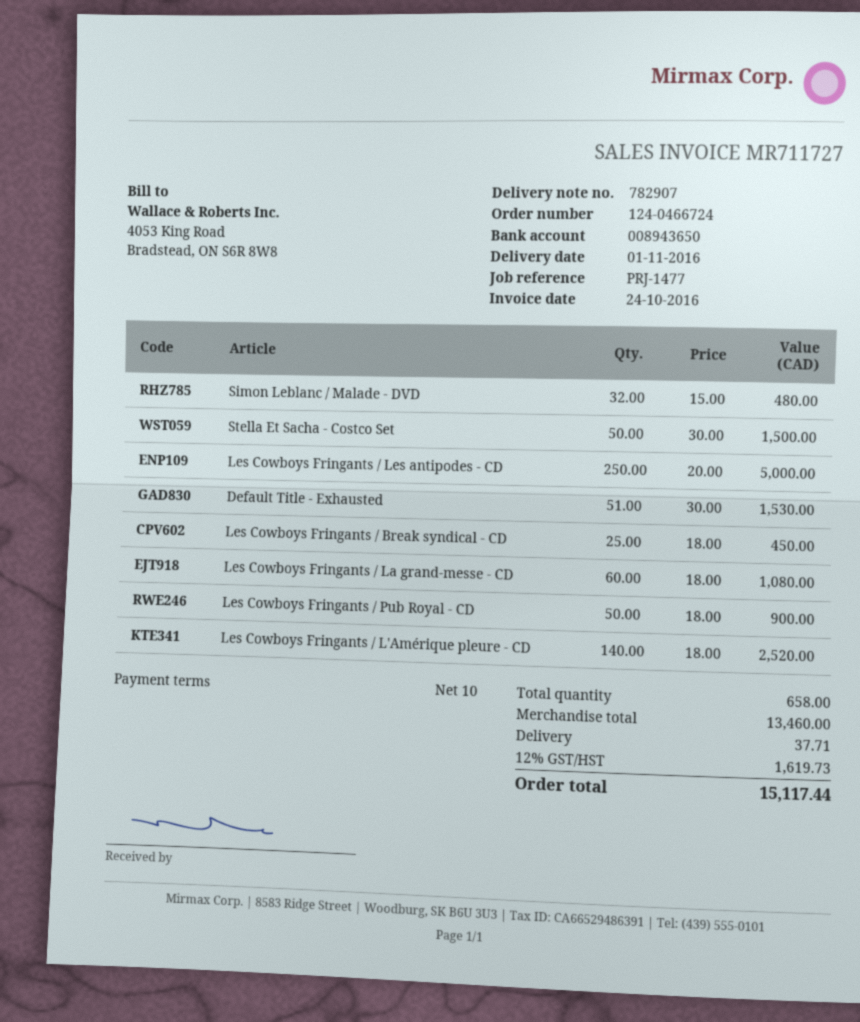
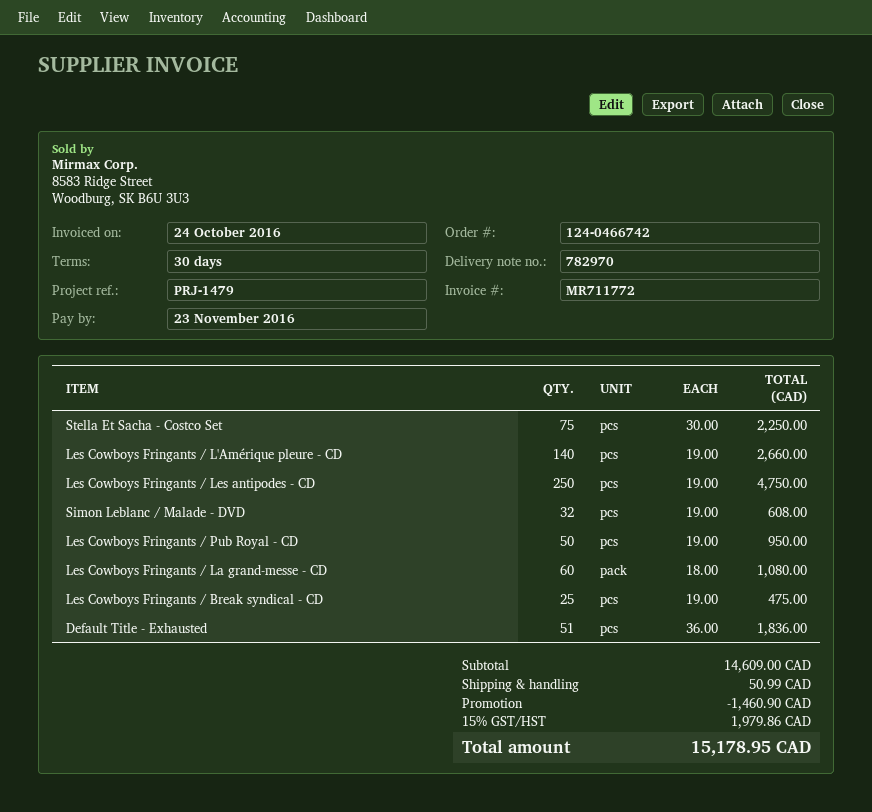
order number: 124-0466724 -> 124-0466742
delivery note number: 782907 -> 782970
invoice number: MR711727 -> MR711772
payment terms: 10 days -> 30 days
reference: PRJ-1477 -> PRJ-1479
Simon Leblanc / Malade - DVD: 32 x 15.00 = 480.00 -> 32 x 19.00 = 608.00
Stella Et Sacha - Costco Set: 50 x 30.00 = 1500.00 -> 75 x 30.00 = 2250.00
Les Cowboys Fringants / Les antipodes - CD: 250 x 20.00 = 5000.00 -> 250 x 19.00 = 4750.00
Default Title - Exhausted: 51 x 30.00 = 1530.00 -> 51 x 36.00 = 1836.00
Les Cowboys Fringants / Break syndical - CD: 25 x 18.00 = 450.00 -> 25 x 19.00 = 475.00
Les Cowboys Fringants / Pub Royal - CD: 50 x 18.00 = 900.00 -> 50 x 19.00 = 950.00
Les Cowboys Fringants / L'Amérique pleure - CD: 140 x 18.00 = 2520.00 -> 140 x 19.00 = 2660.00
subtotal: 13460.00 -> 14609.00
discount: none -> 1460.90
shipping: 37.71 -> 50.99
tax: 12% = 1619.73 -> 15% = 1979.86
total: 15117.44 -> 15178.95

